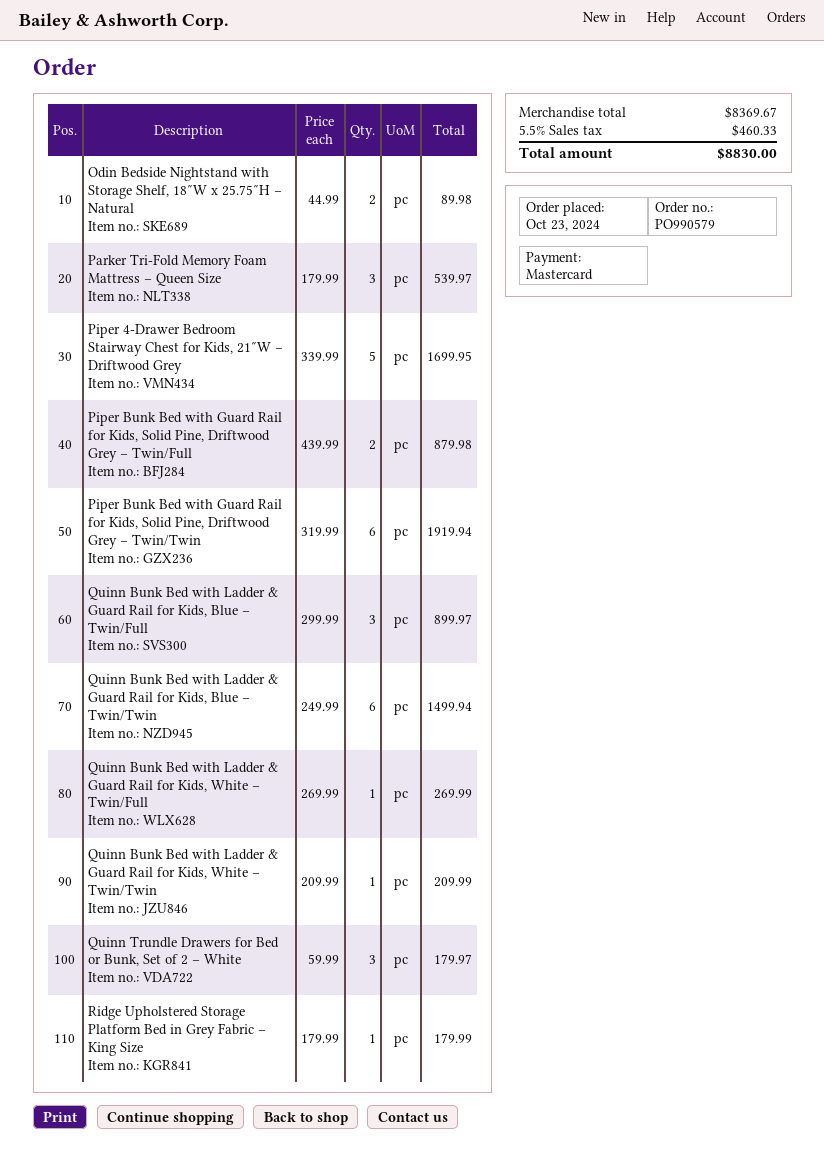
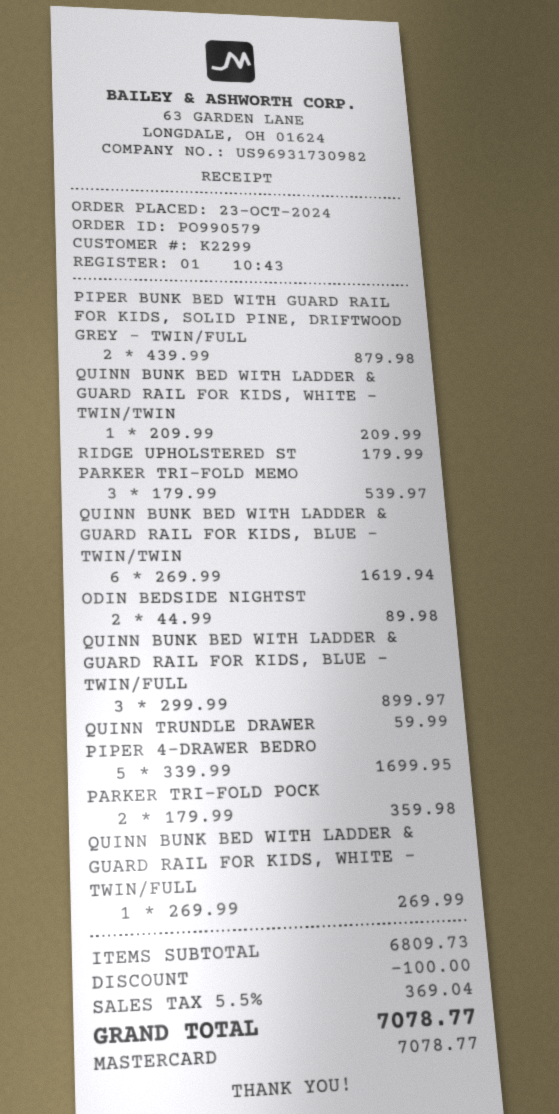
Piper Bunk Bed with Guard Rail for Kids, Solid Pine, Driftwood Grey – Twin/Twin: 6 x 319.99 = 1919.94 -> none
Quinn Bunk Bed with Ladder & Guard Rail for Kids, Blue – Twin/Twin: 6 x 249.99 = 1499.94 -> 6 x 269.99 = 1619.94
Quinn Trundle Drawers for Bed or Bunk, Set of 2 – White: 3 x 59.99 = 179.97 -> 1 x 59.99 = 59.99
PARKER TRI-FOLD POCK: none -> 2 x 179.99 = 359.98
subtotal: 8369.67 -> 6809.73
discount: none -> 100.00
tax: 5.5% = 460.33 -> 5.5% = 369.04
total: 8830.00 -> 7078.77

